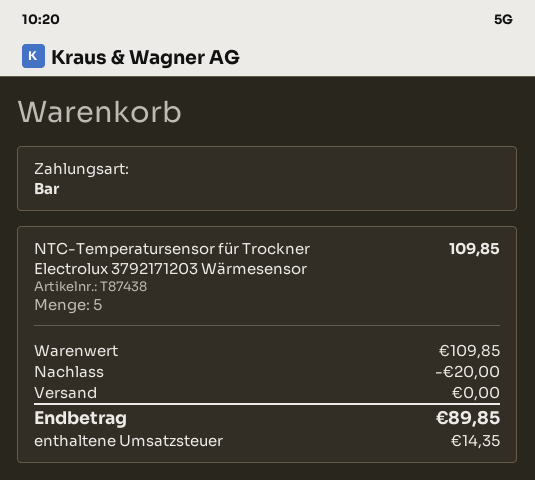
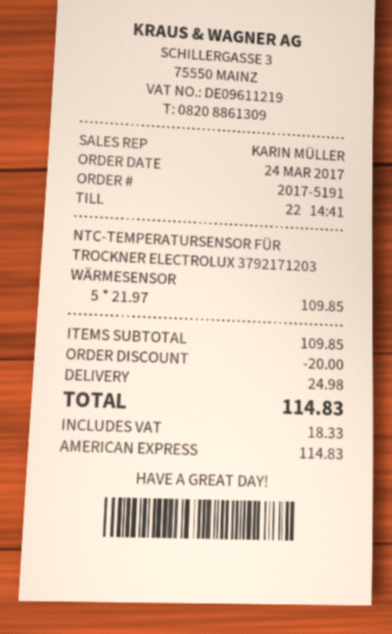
payment method: cash -> American Express
shipping: 0.00 -> 24.98
tax: 14.35 -> 18.33
total: 89.85 -> 114.83

